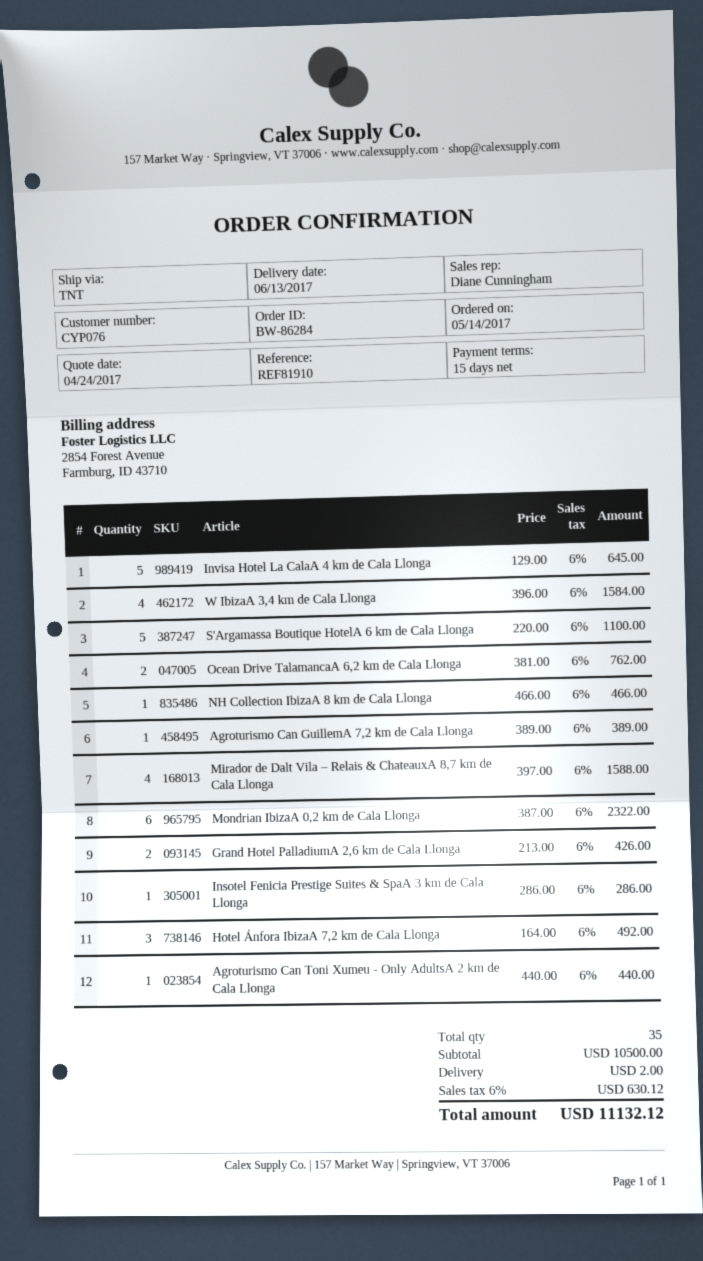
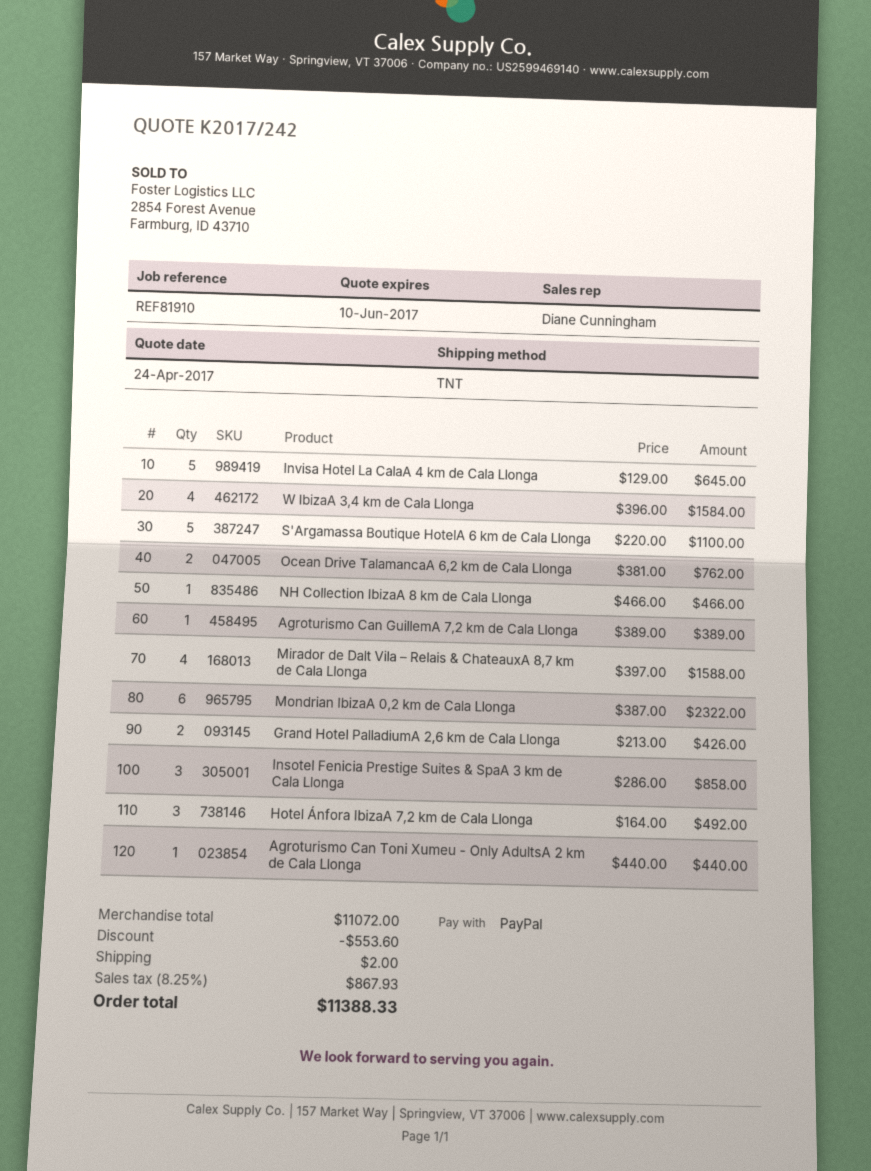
Insotel Fenicia Prestige Suites & SpaA 3 km de Cala Llonga: 1 x 286.00 = 286.00 -> 3 x 286.00 = 858.00
subtotal: 10500.00 -> 11072.00
discount: none -> 553.60
tax: 6% = 630.12 -> 8.25% = 867.93
total: 11132.12 -> 11388.33

